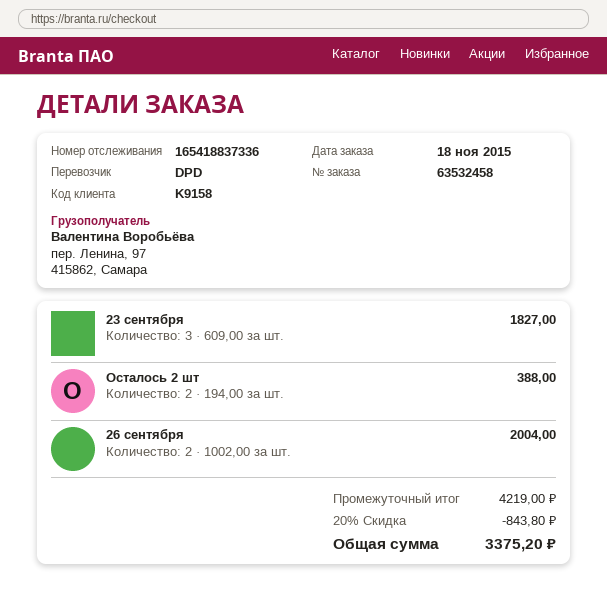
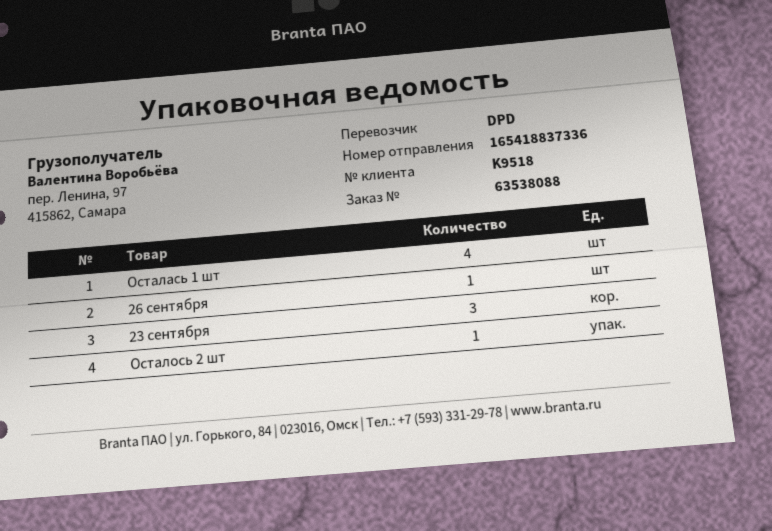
order number: 63532458 -> 63538088
customer number: K9158 -> K9518
Осталось 2 шт: 2 -> 1
26 сентября: 2 -> 1
Осталась 1 шт: none -> 4

